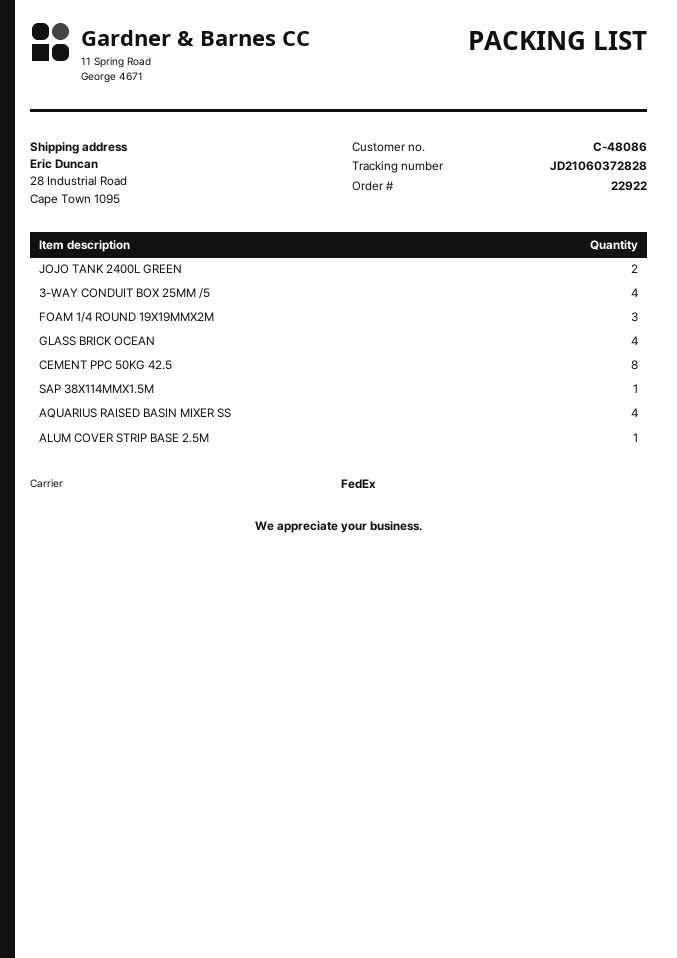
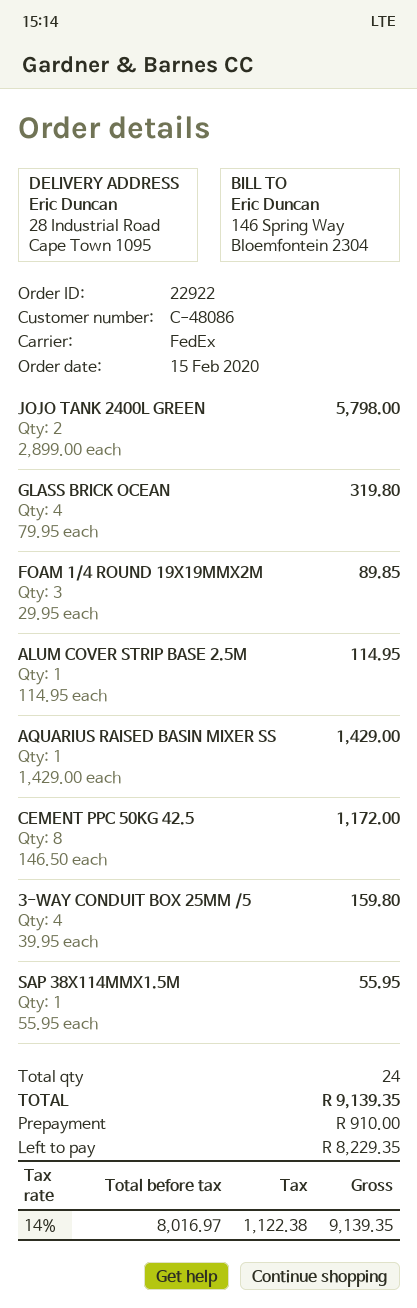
AQUARIUS RAISED BASIN MIXER SS: 4 -> 1

